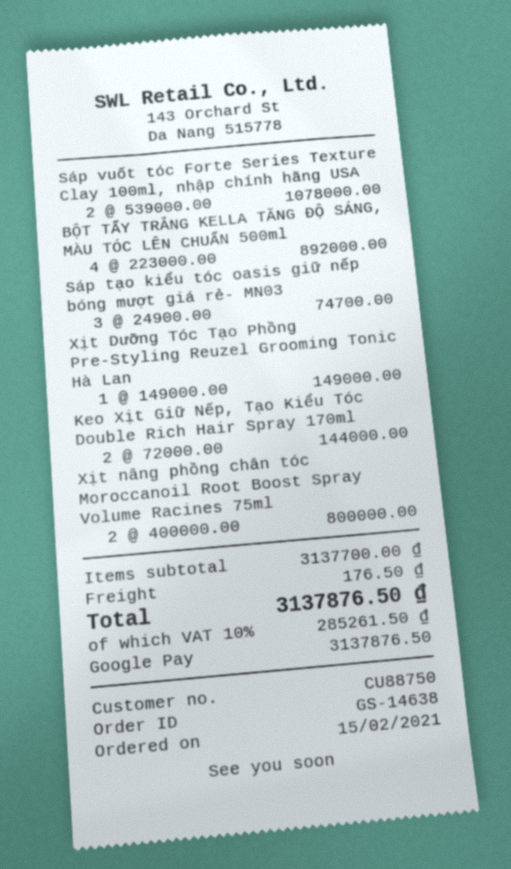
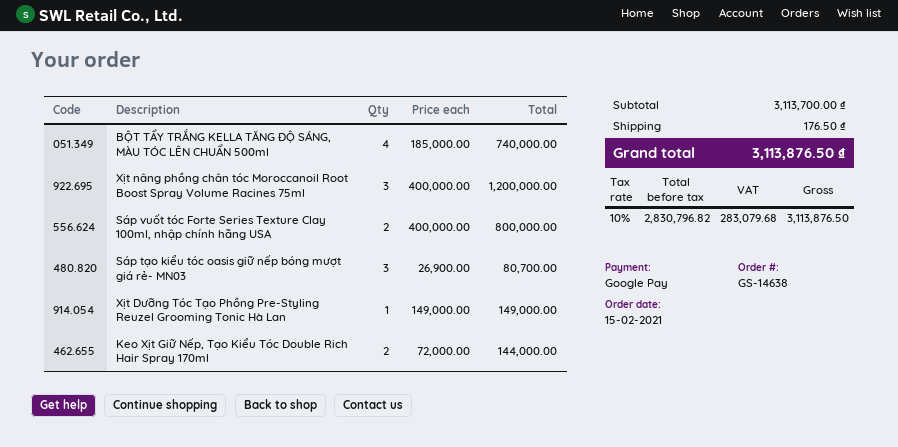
Sáp vuốt tóc Forte Series Texture Clay 100ml, nhập chính hãng USA: 2 x 539000.00 = 1078000.00 -> 2 x 400000.00 = 800000.00
BỘT TẨY TRẮNG KELLA TĂNG ĐỘ SÁNG, MÀU TÓC LÊN CHUẨN 500ml: 4 x 223000.00 = 892000.00 -> 4 x 185000.00 = 740000.00
Sáp tạo kiểu tóc oasis giữ nếp bóng mượt giá rẻ- MN03: 3 x 24900.00 = 74700.00 -> 3 x 26900.00 = 80700.00
Xịt nâng phồng chân tóc Moroccanoil Root Boost Spray Volume Racines 75ml: 2 x 400000.00 = 800000.00 -> 3 x 400000.00 = 1200000.00
subtotal: 3137700.00 -> 3113700.00
tax: 10% = 285261.50 -> 10% = 283079.68
total: 3137876.50 -> 3113876.50

